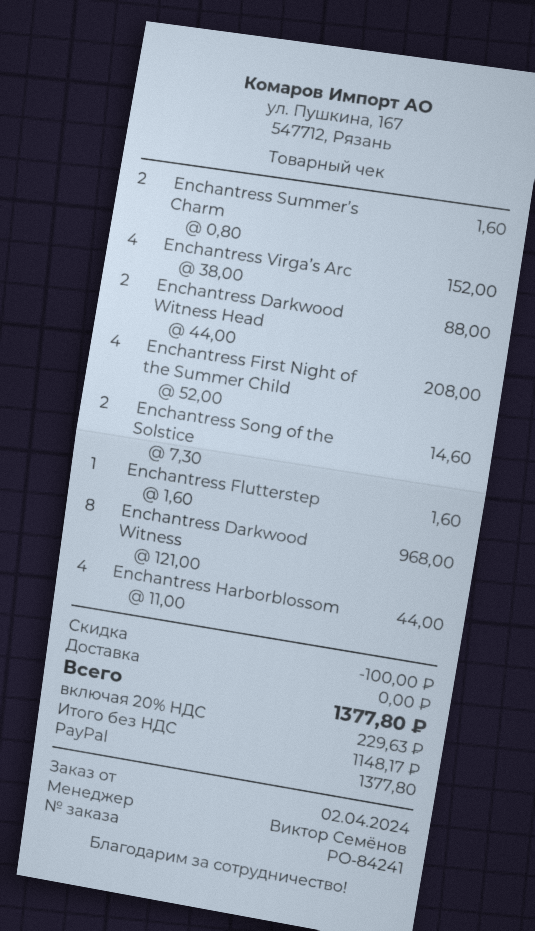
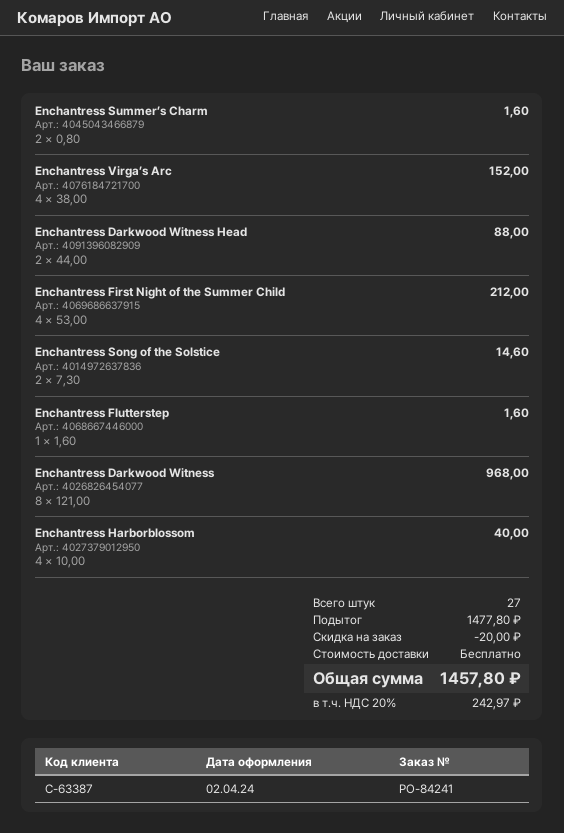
Enchantress First Night of the Summer Child: 4 x 52.00 = 208.00 -> 4 x 53.00 = 212.00
Enchantress Harborblossom: 4 x 11.00 = 44.00 -> 4 x 10.00 = 40.00
discount: 100.00 -> 20.00
tax: 20% = 229.63 -> 20% = 242.97
total: 1377.80 -> 1457.80

